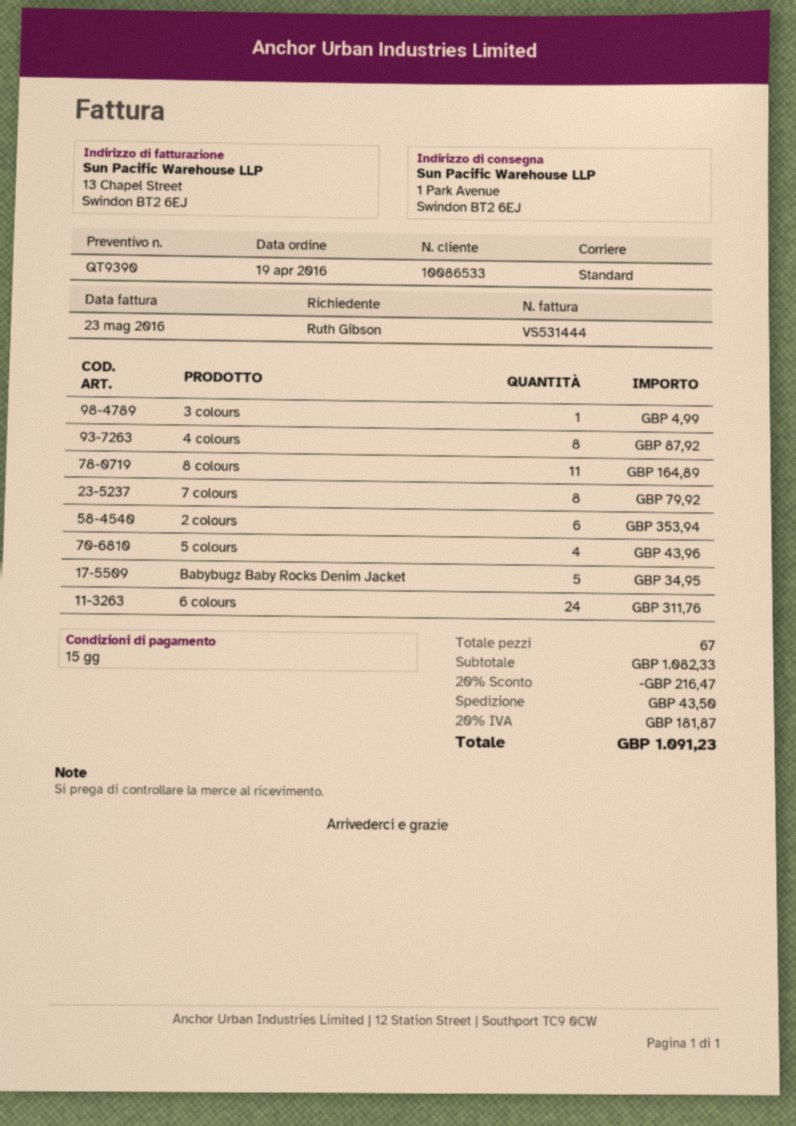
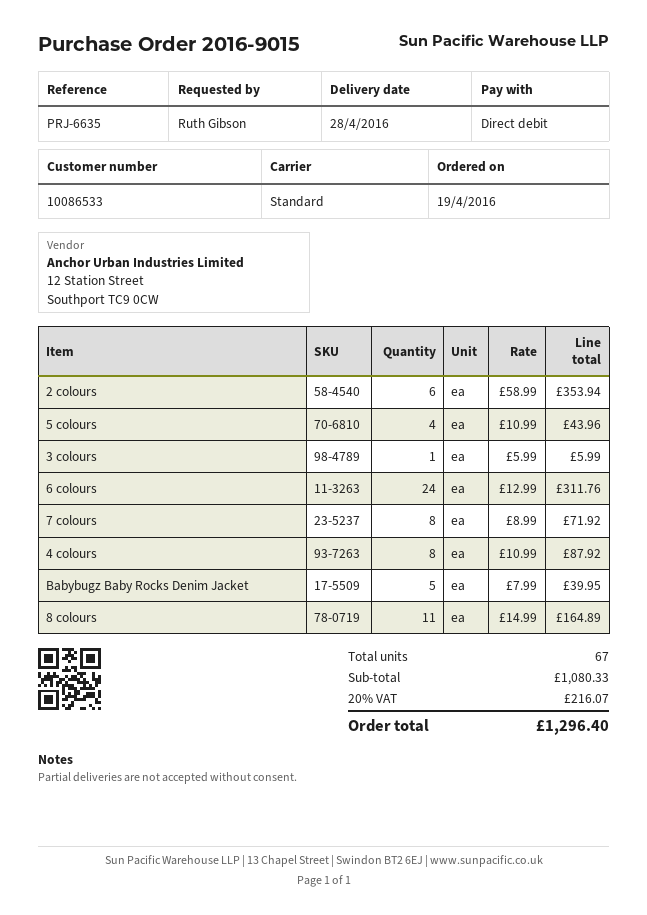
3 colours: 1 for 4.99 -> 1 for 5.99
7 colours: 8 for 79.92 -> 8 for 71.92
Babybugz Baby Rocks Denim Jacket: 5 for 34.95 -> 5 for 39.95
subtotal: 1082.33 -> 1080.33
discount: 20% = 216.47 -> none
shipping: 43.50 -> none
tax: 20% = 181.87 -> 20% = 216.07
total: 1091.23 -> 1296.40

